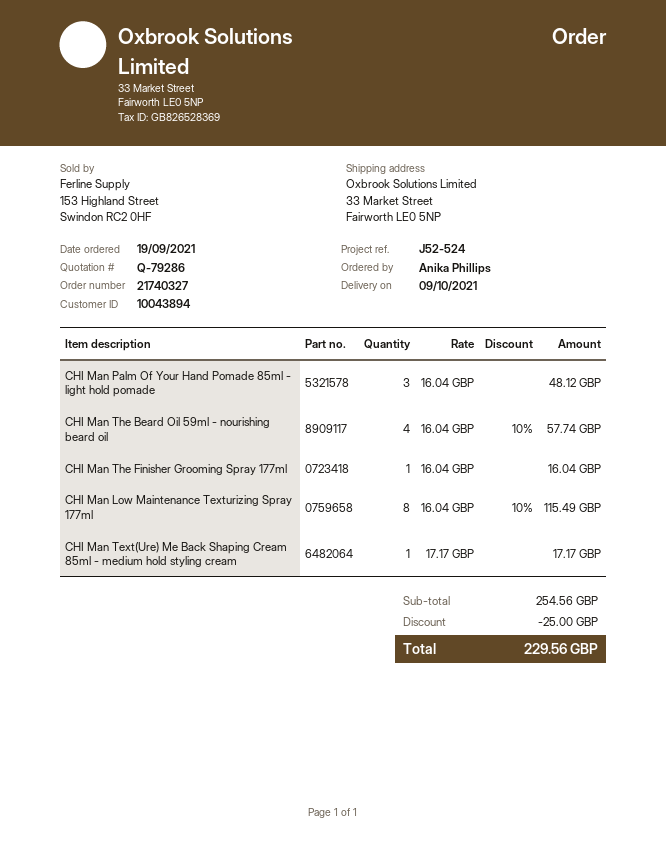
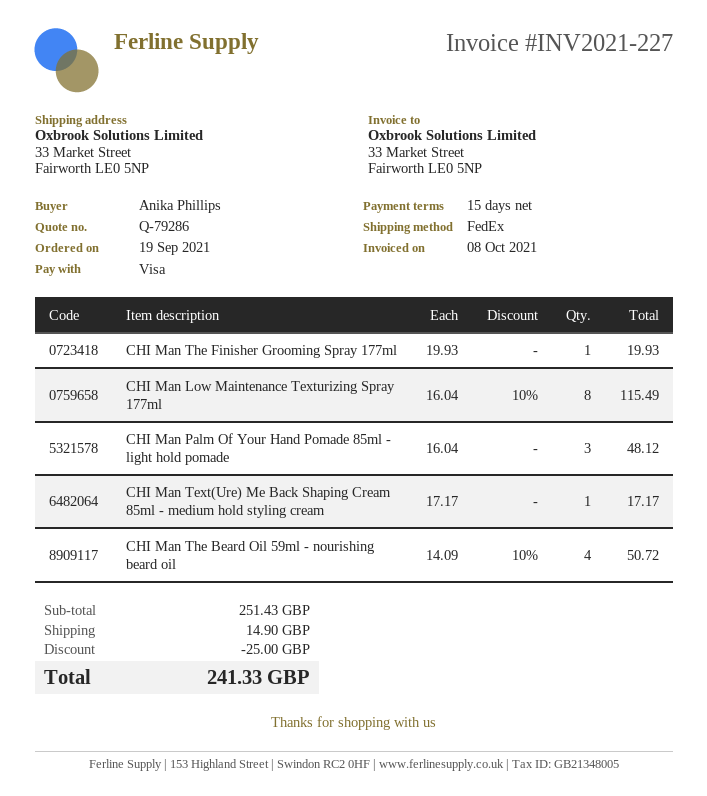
CHI Man The Beard Oil 59ml - nourishing beard oil: 4 x 16.04 - 10% = 57.74 -> 4 x 14.09 - 10% = 50.72
CHI Man The Finisher Grooming Spray 177ml: 1 x 16.04 = 16.04 -> 1 x 19.93 = 19.93
subtotal: 254.56 -> 251.43
shipping: none -> 14.90
total: 229.56 -> 241.33

